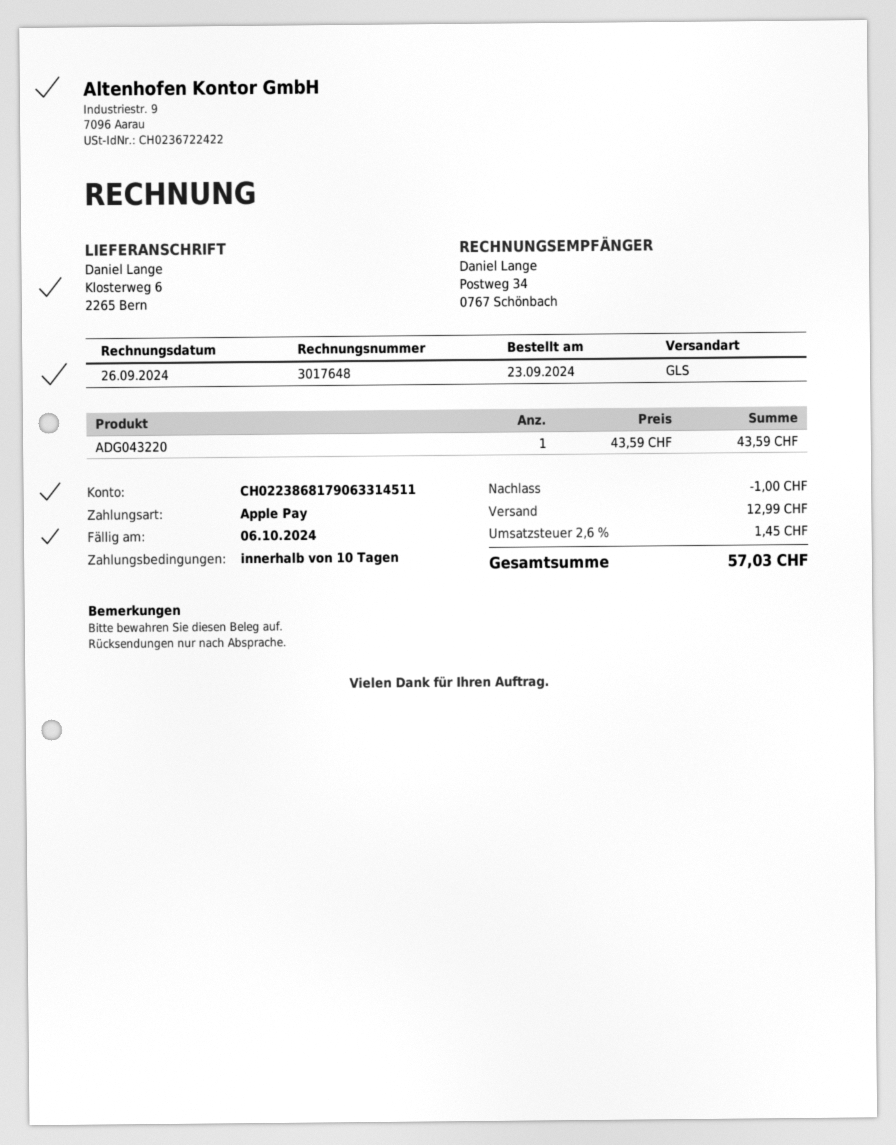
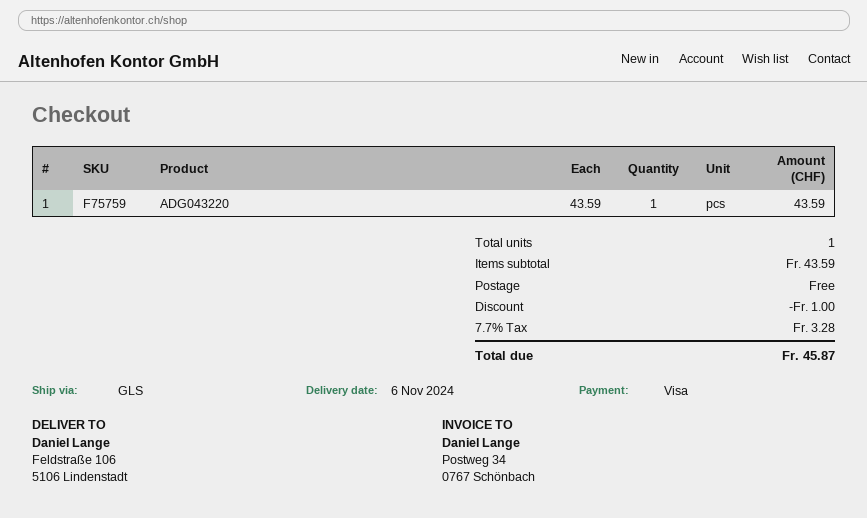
payment method: Apple Pay -> Visa
ship to: Klosterweg 6, 2265 Bern -> Feldstraße 106, 5106 Lindenstadt
shipping: 12.99 -> 0.00
tax: 2.6% = 1.45 -> 7.7% = 3.28
total: 57.03 -> 45.87

